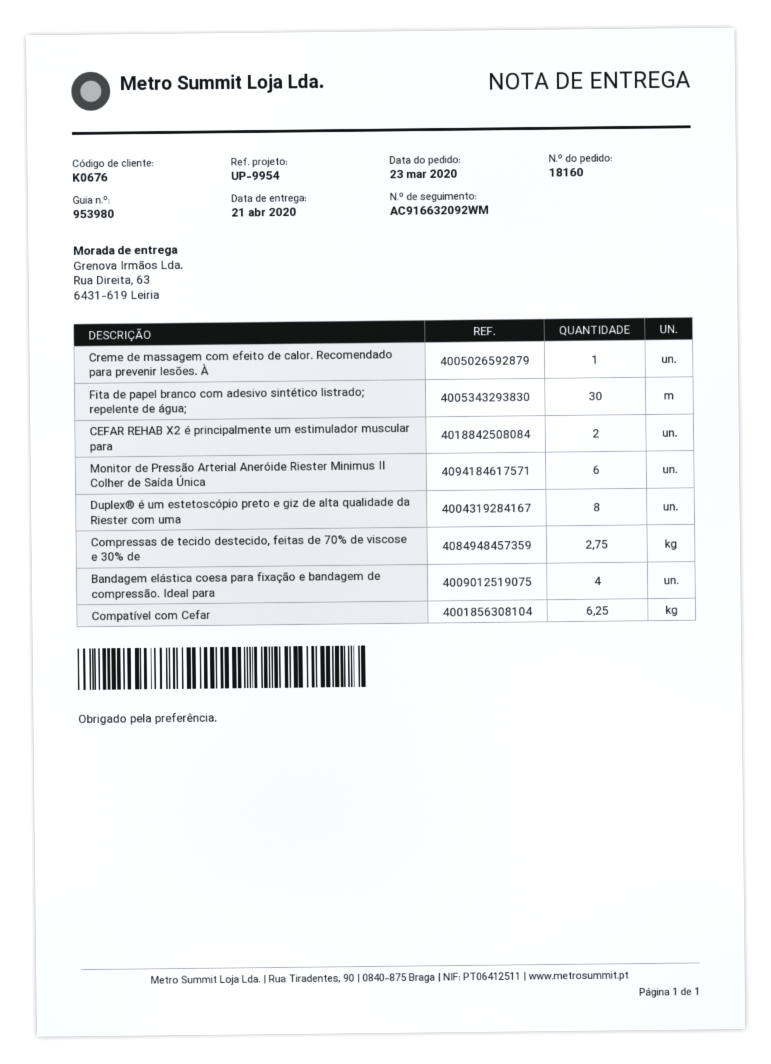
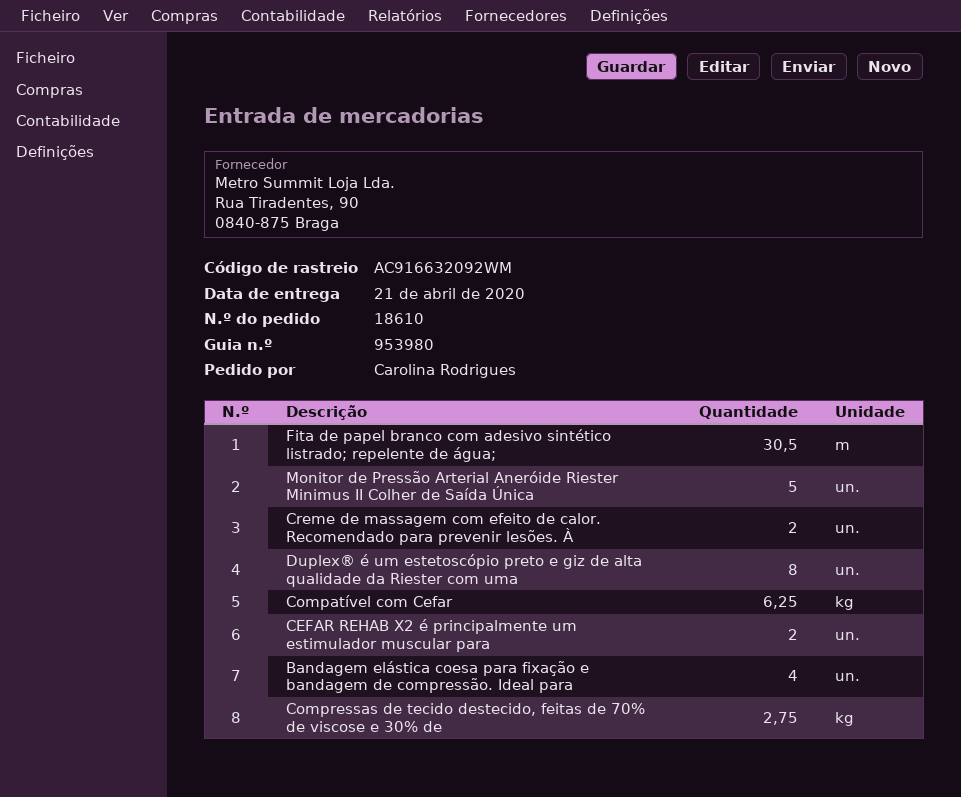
order number: 18160 -> 18610
Creme de massagem com efeito de calor. Recomendado para prevenir lesões. À: 1 -> 2
Fita de papel branco com adesivo sintético listrado; repelente de água;: 30 -> 30.5
Monitor de Pressão Arterial Aneróide Riester Minimus II Colher de Saída Única: 6 -> 5

